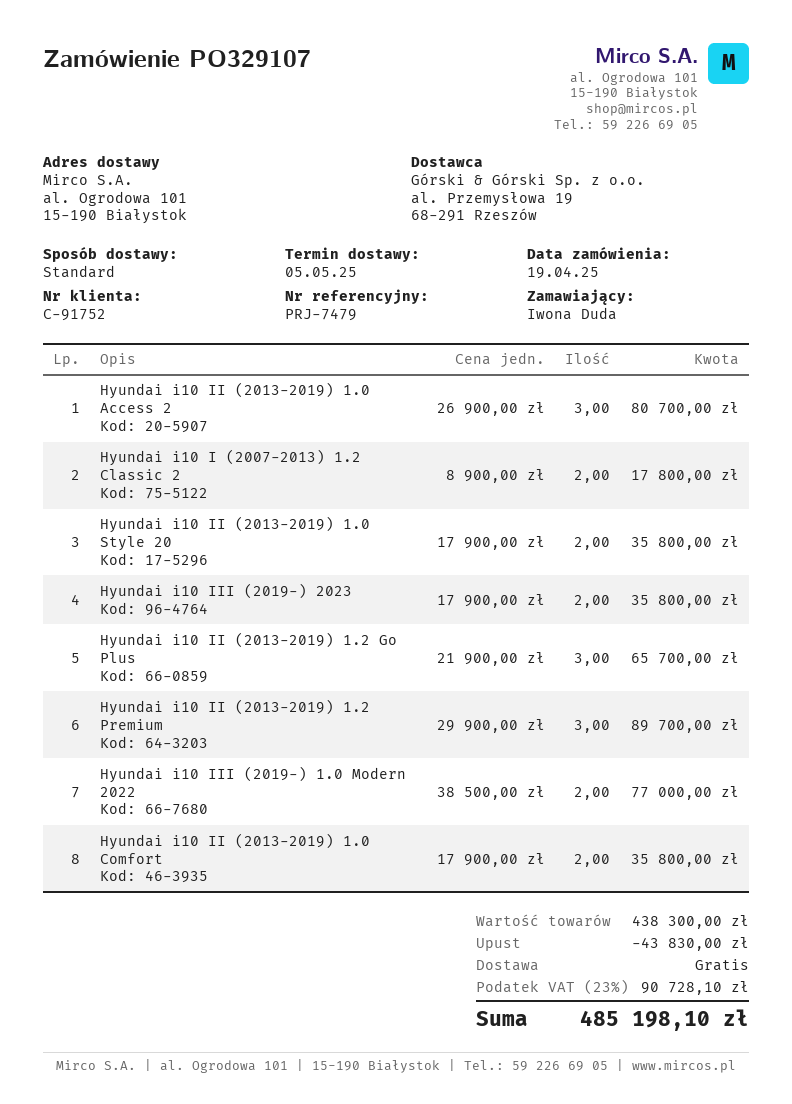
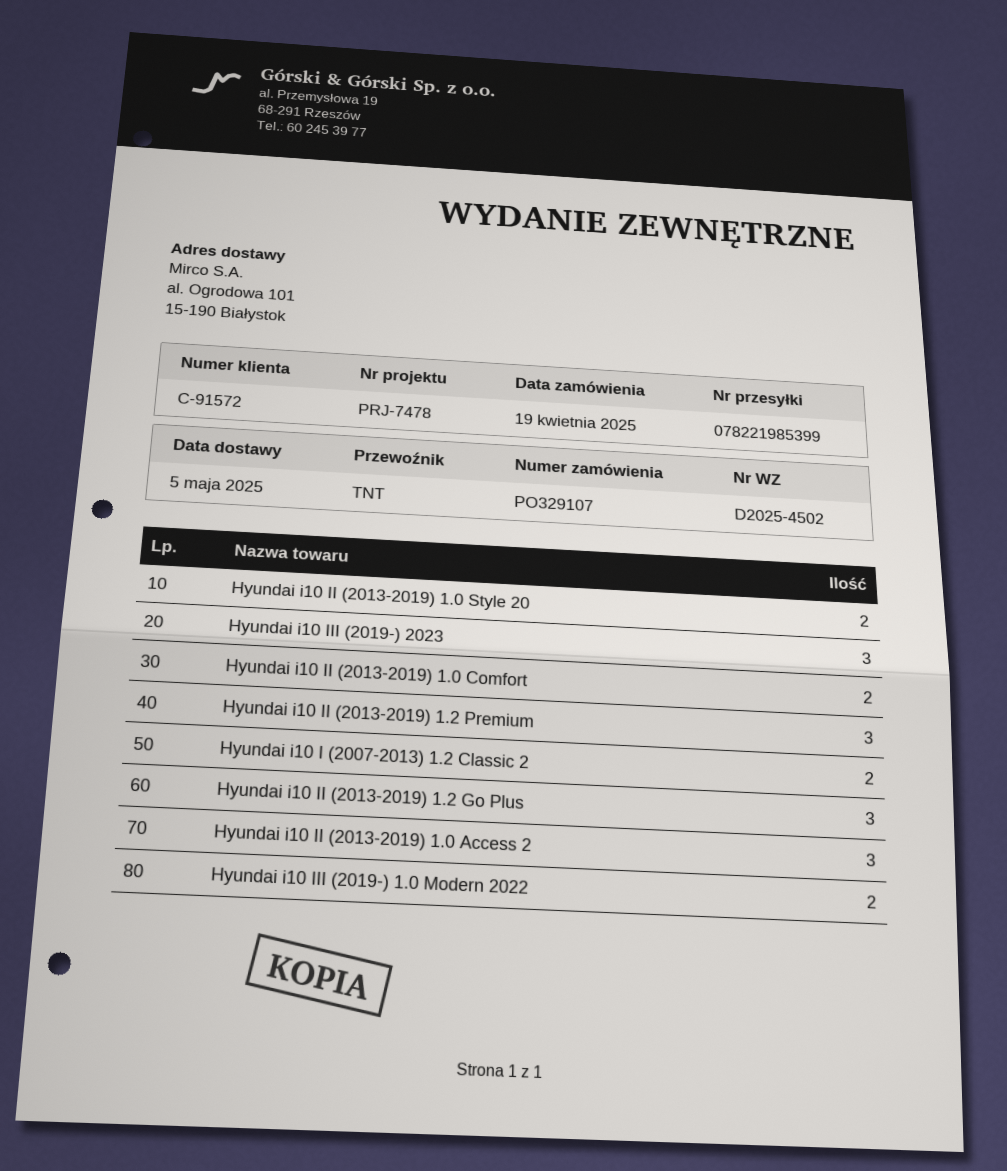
customer number: C-91752 -> C-91572
reference: PRJ-7479 -> PRJ-7478
shipping method: standard -> TNT
Hyundai i10 III (2019-) 2023: 2 -> 3

